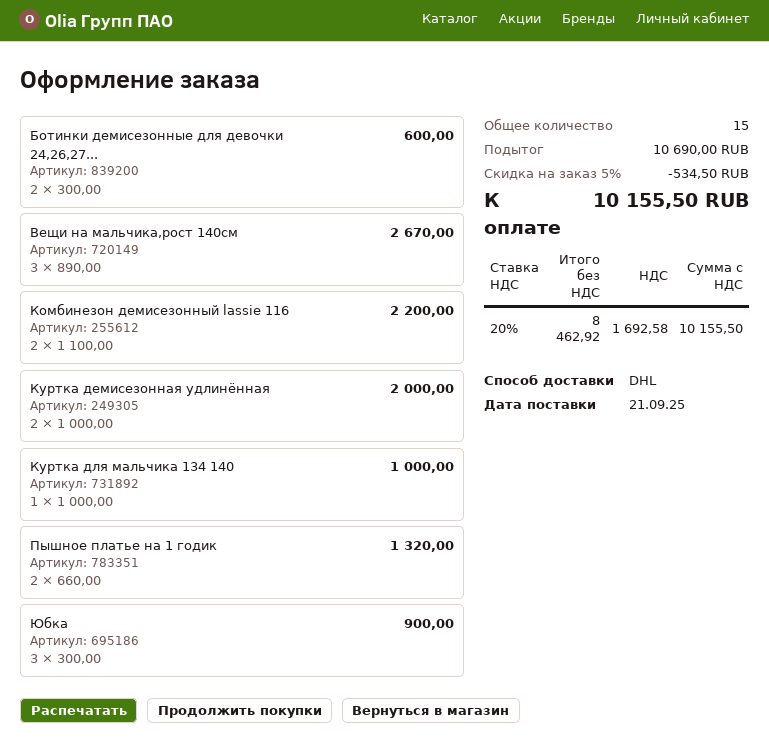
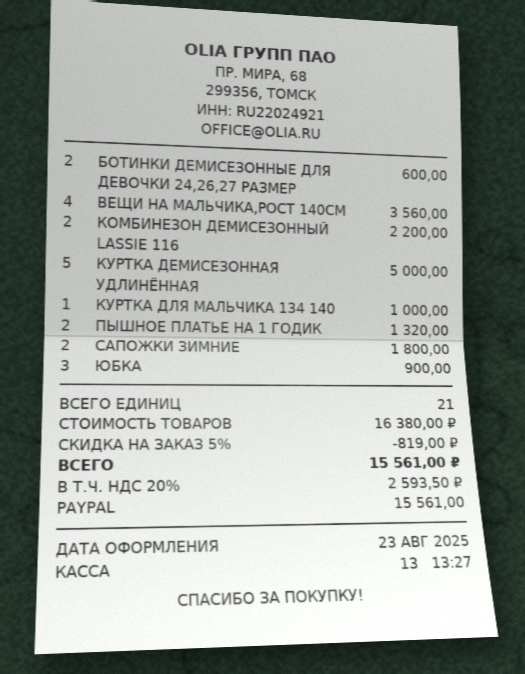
Вещи на мальчика,рост 140см: 3 for 2670.00 -> 4 for 3560.00
Куртка демисезонная удлинённая: 2 for 2000.00 -> 5 for 5000.00
САПОЖКИ ЗИМНИЕ: none -> 2 for 1800.00
total quantity: 15 -> 21
subtotal: 10690.00 -> 16380.00
discount: 5% = 534.50 -> 5% = 819.00
tax: 20% = 1692.58 -> 20% = 2593.50
total: 10155.50 -> 15561.00

